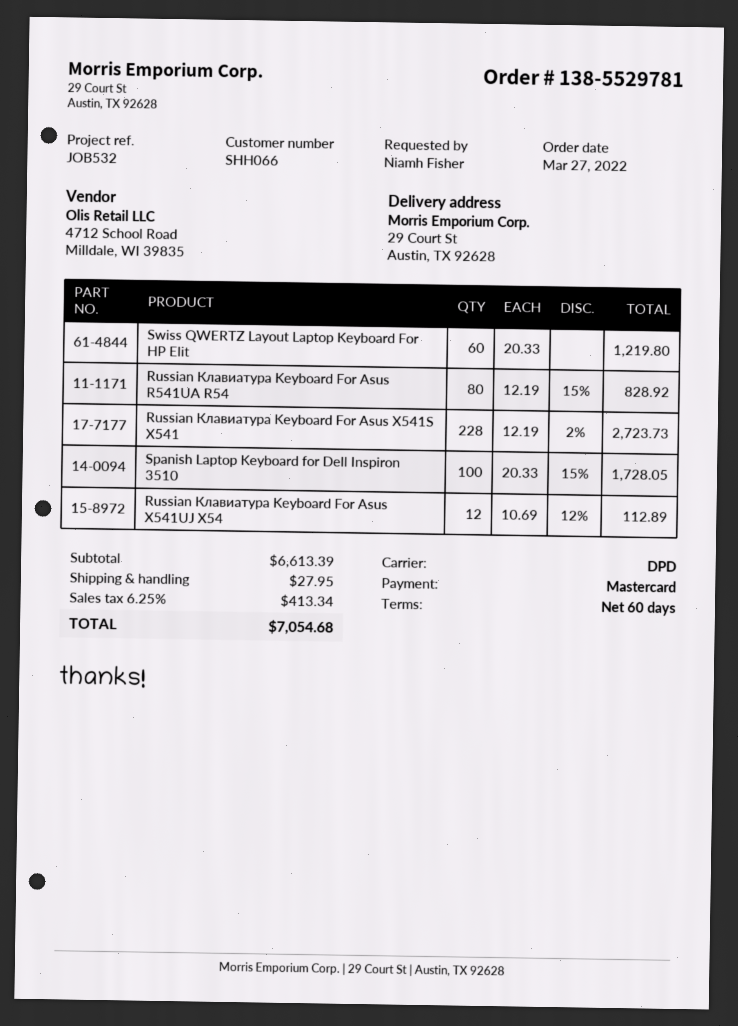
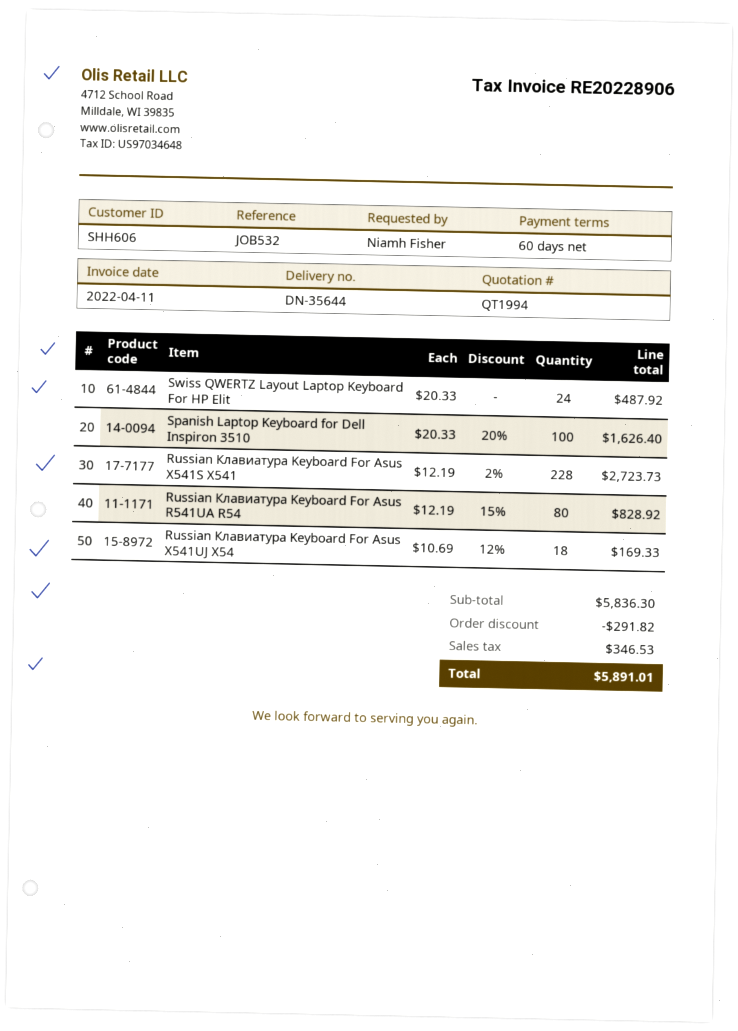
customer number: SHH066 -> SHH606
Swiss QWERTZ Layout Laptop Keyboard For HP Elit: 60 x 20.33 = 1219.80 -> 24 x 20.33 = 487.92
Spanish Laptop Keyboard for Dell Inspiron 3510: 100 x 20.33 - 15% = 1728.05 -> 100 x 20.33 - 20% = 1626.40
Russian Клавиатура Keyboard For Asus X541UJ X54: 12 x 10.69 - 12% = 112.89 -> 18 x 10.69 - 12% = 169.33
subtotal: 6613.39 -> 5836.30
discount: none -> 291.82
shipping: 27.95 -> none
tax: 413.34 -> 346.53
total: 7054.68 -> 5891.01

